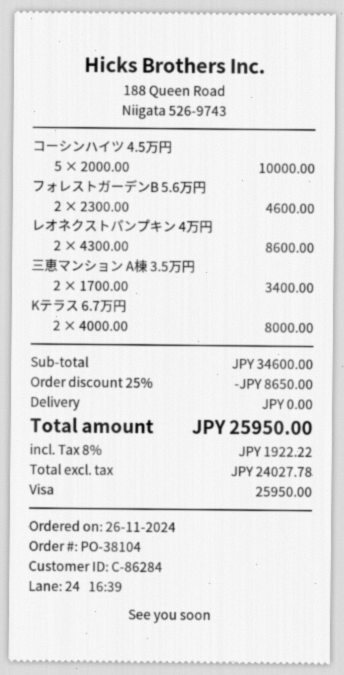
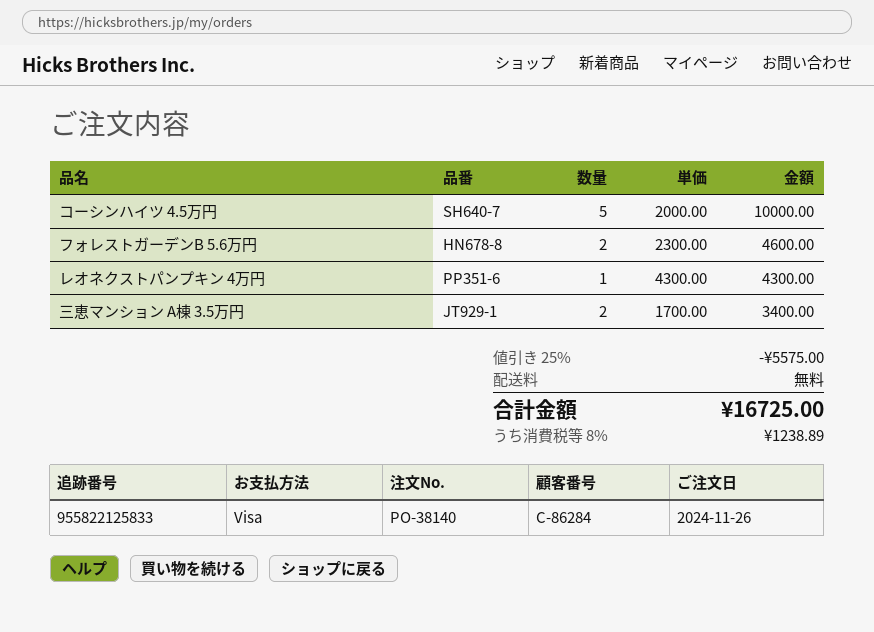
order number: PO-38104 -> PO-38140
レオネクストパンプキン 4万円: 2 x 4300.00 = 8600.00 -> 1 x 4300.00 = 4300.00
Kテラス 6.7万円: 2 x 4000.00 = 8000.00 -> none
discount: 25% = 8650.00 -> 25% = 5575.00
tax: 8% = 1922.22 -> 8% = 1238.89
total: 25950.00 -> 16725.00

